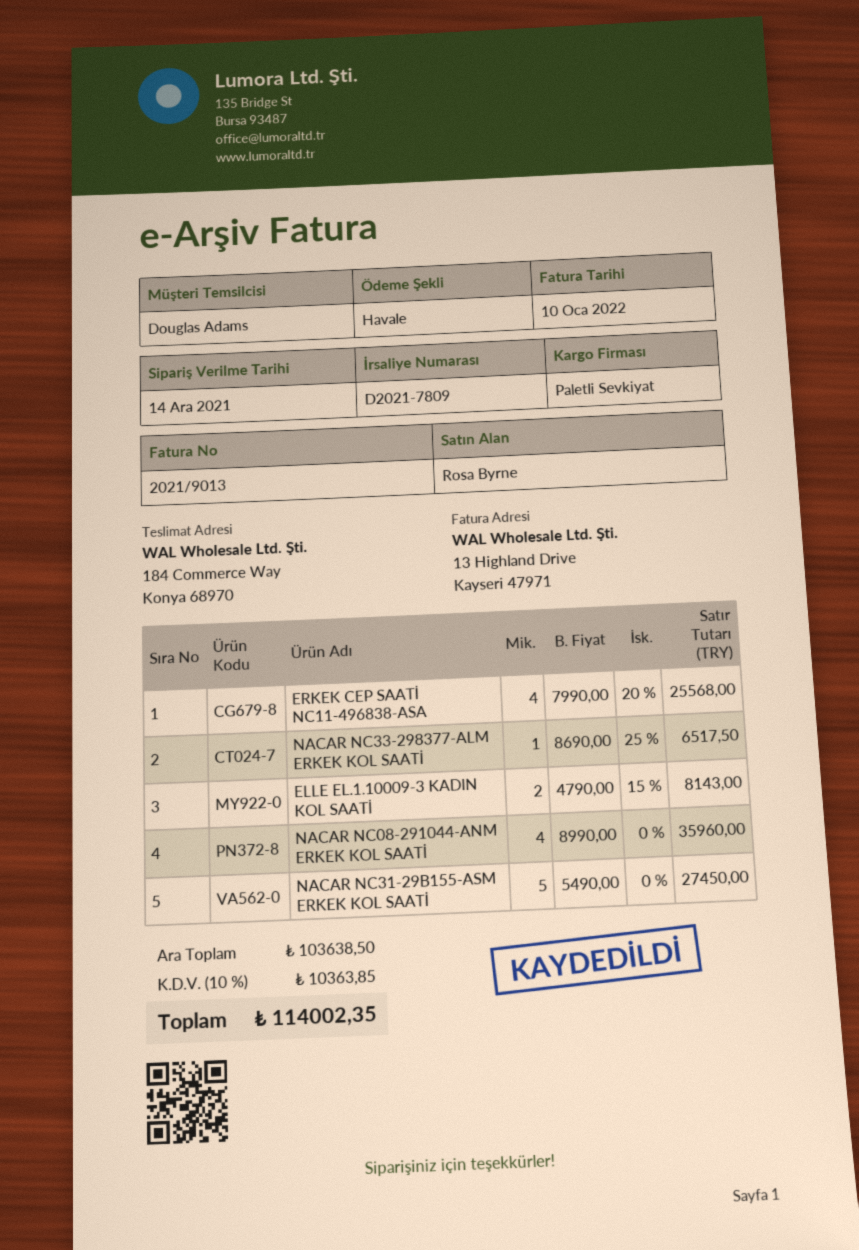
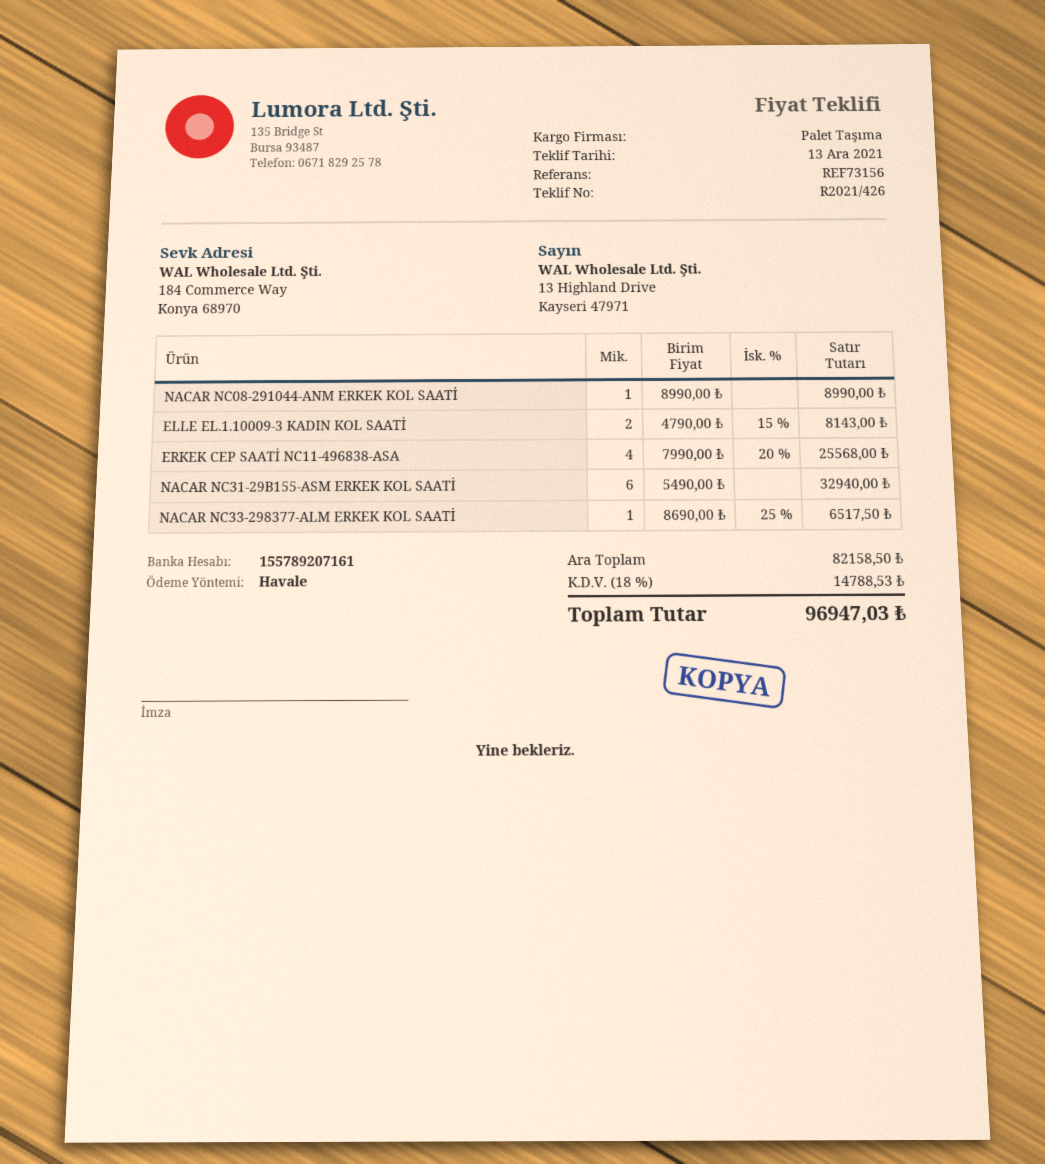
NACAR NC08-291044-ANM ERKEK KOL SAATİ: 4 x 8990.00 = 35960.00 -> 1 x 8990.00 = 8990.00
NACAR NC31-29B155-ASM ERKEK KOL SAATİ: 5 x 5490.00 = 27450.00 -> 6 x 5490.00 = 32940.00
subtotal: 103638.50 -> 82158.50
tax: 10% = 10363.85 -> 18% = 14788.53
total: 114002.35 -> 96947.03

